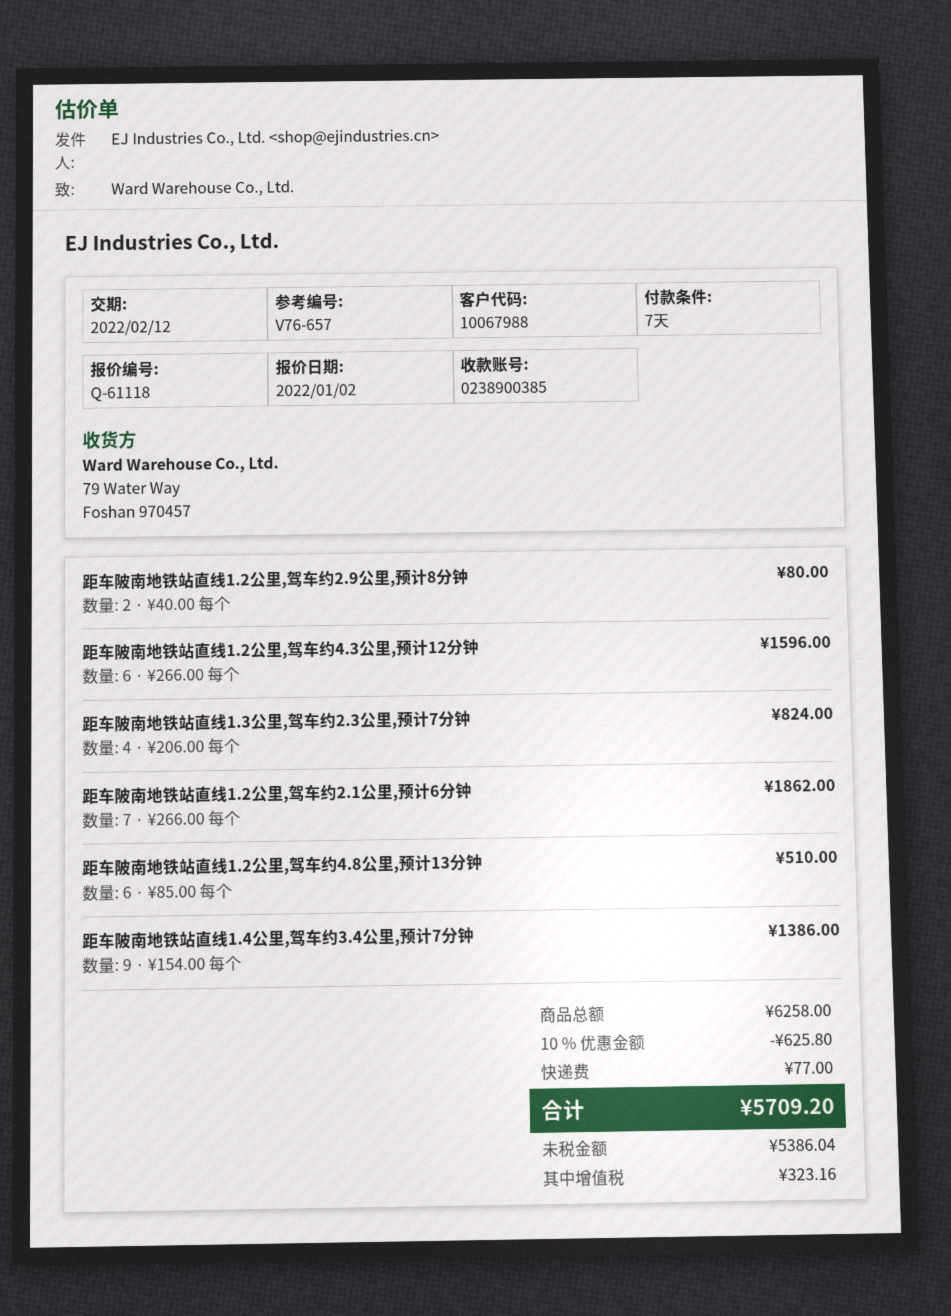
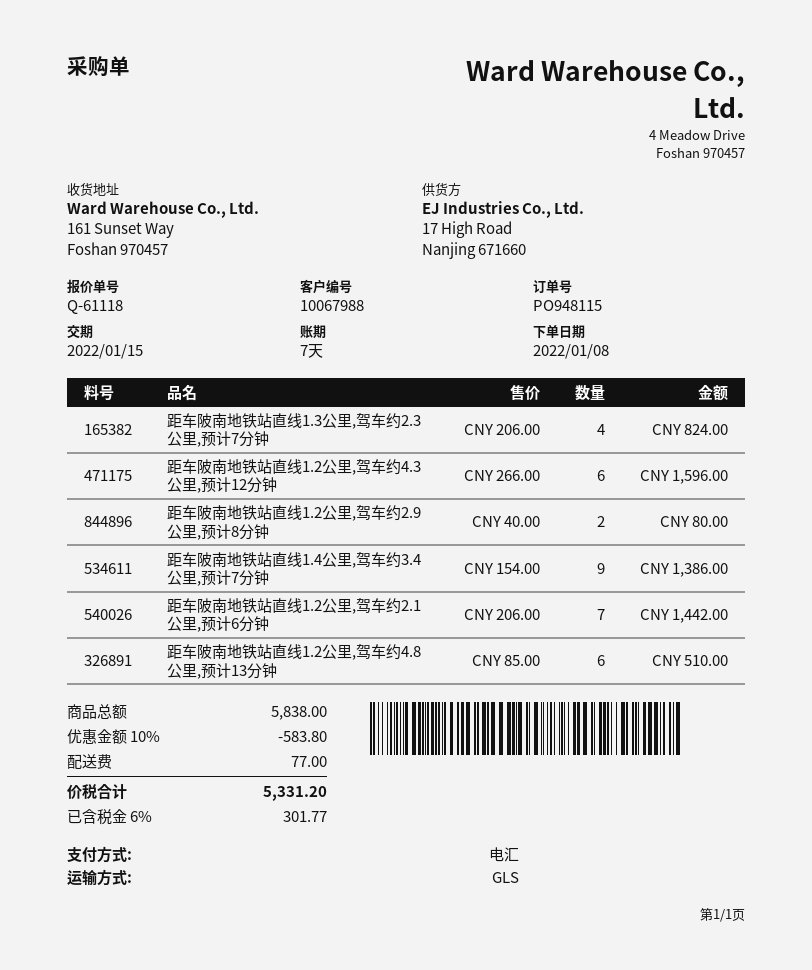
delivery date: 2022-02-12 -> 2022-01-15
ship to: 79 Water Way, Foshan 970457 -> 161 Sunset Way, Foshan 970457
距车陂南地铁站直线1.2公里,驾车约2.1公里,预计6分钟: 7 x 266.00 = 1862.00 -> 7 x 206.00 = 1442.00
subtotal: 6258.00 -> 5838.00
discount: 10% = 625.80 -> 10% = 583.80
tax: 323.16 -> 301.77
total: 5709.20 -> 5331.20

